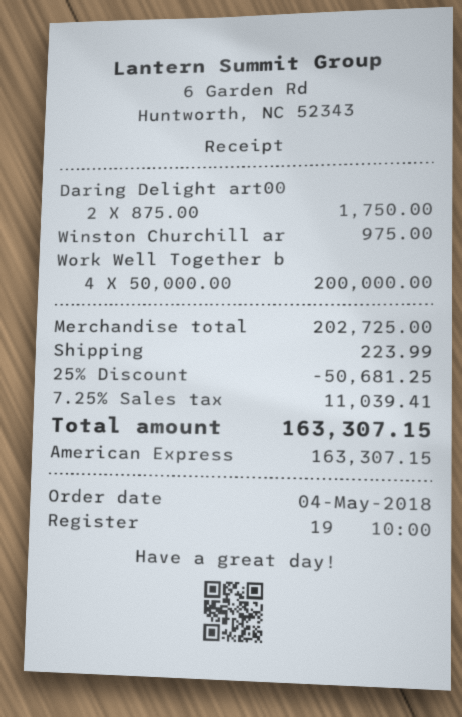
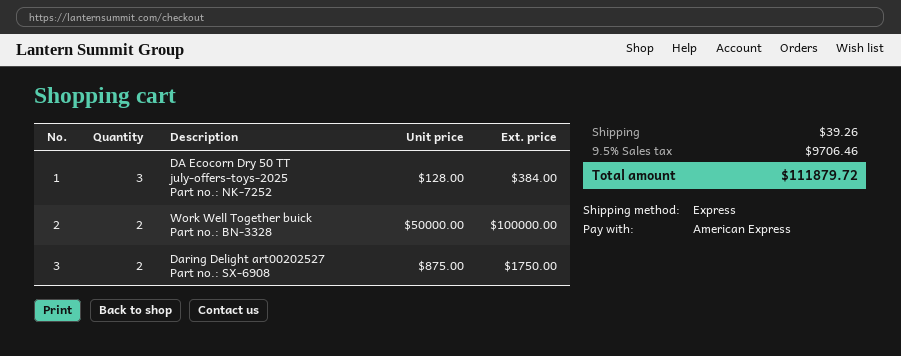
Winston Churchill ar: 1 x 975.00 = 975.00 -> none
Work Well Together b: 4 x 50000.00 = 200000.00 -> 2 x 50000.00 = 100000.00
DA Ecocorn Dry 50 TT july-offers-toys-2025: none -> 3 x 128.00 = 384.00
discount: 25% = 50681.25 -> none
shipping: 223.99 -> 39.26
tax: 7.25% = 11039.41 -> 9.5% = 9706.46
total: 163307.15 -> 111879.72

